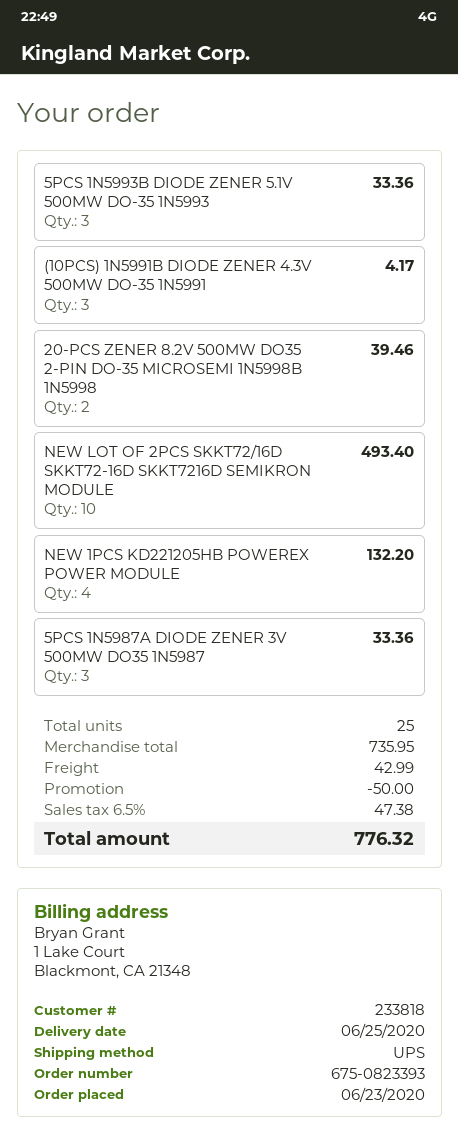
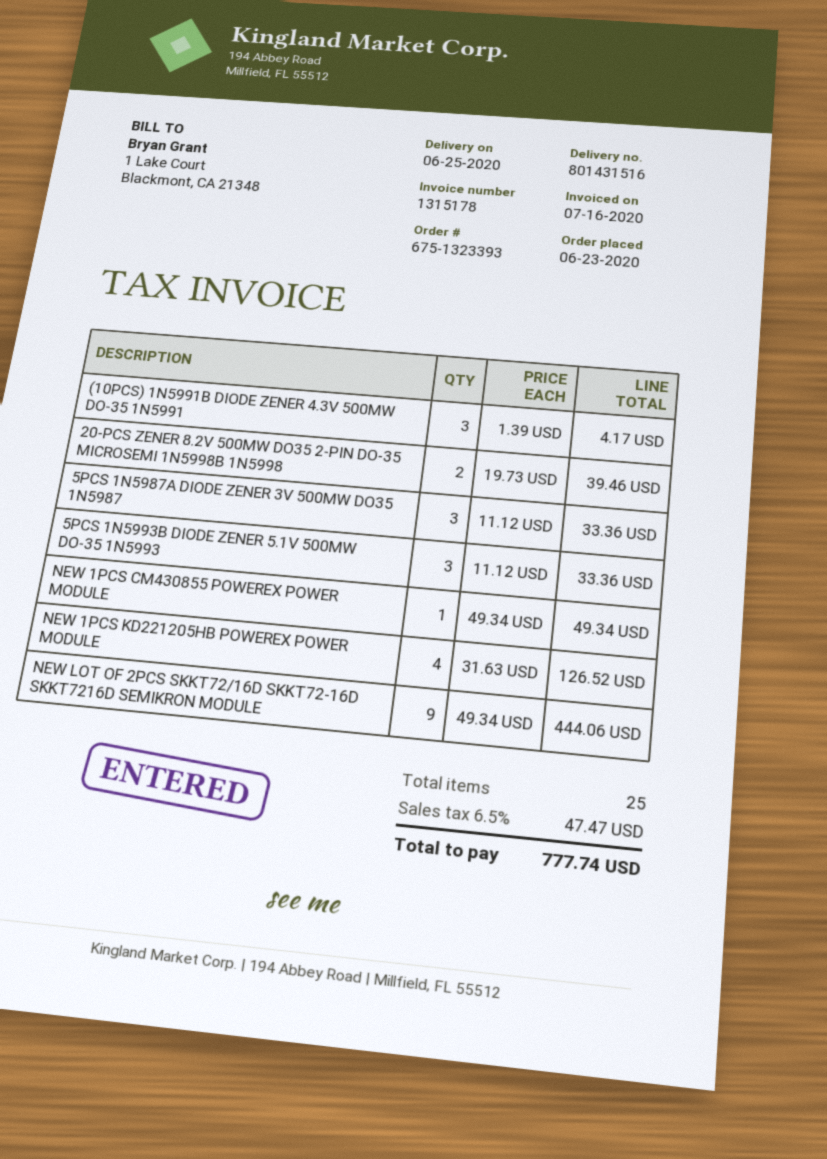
order number: 675-0823393 -> 675-1323393
NEW LOT OF 2PCS SKKT72/16D SKKT72-16D SKKT7216D SEMIKRON MODULE: 10 for 493.40 -> 9 for 444.06
NEW 1PCS KD221205HB POWEREX POWER MODULE: 4 for 132.20 -> 4 for 126.52
NEW 1PCS CM430855 POWEREX POWER MODULE: none -> 1 for 49.34
discount: 50.00 -> none
shipping: 42.99 -> none
tax: 6.5% = 47.38 -> 6.5% = 47.47
total: 776.32 -> 777.74

